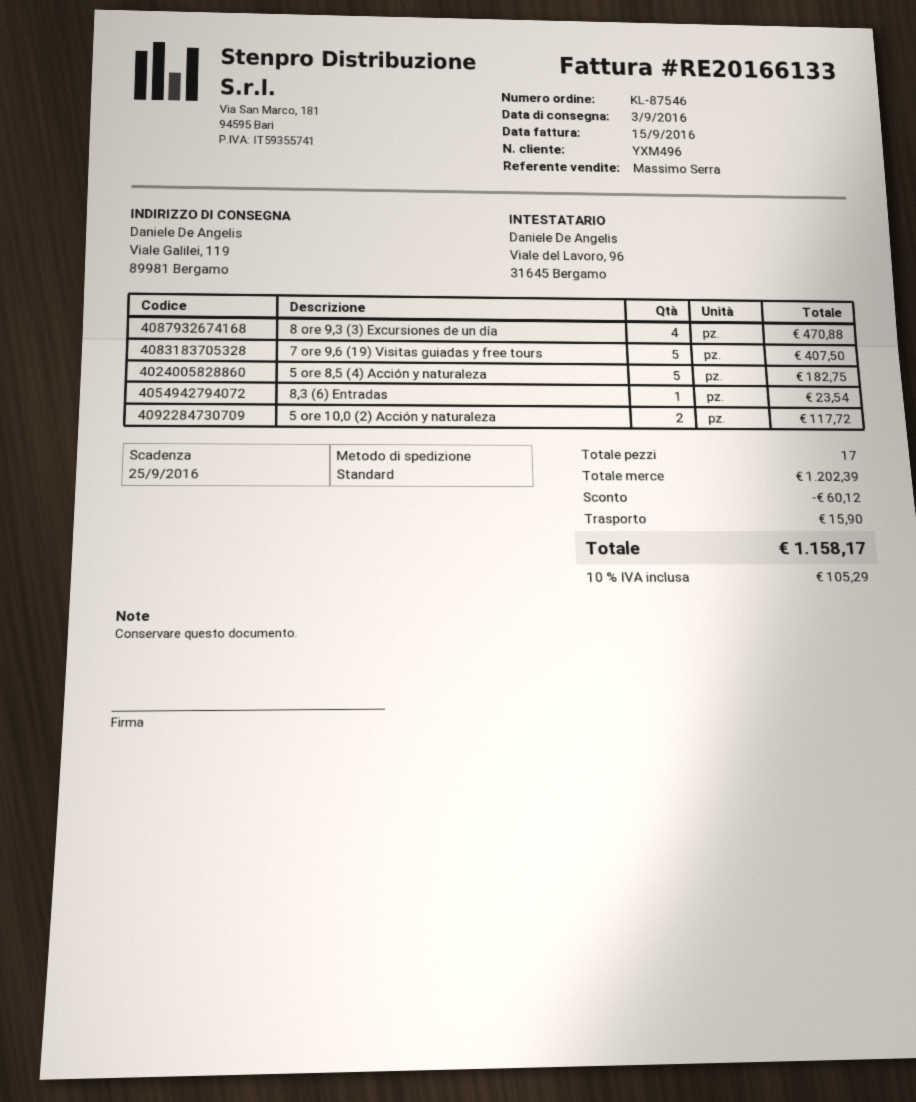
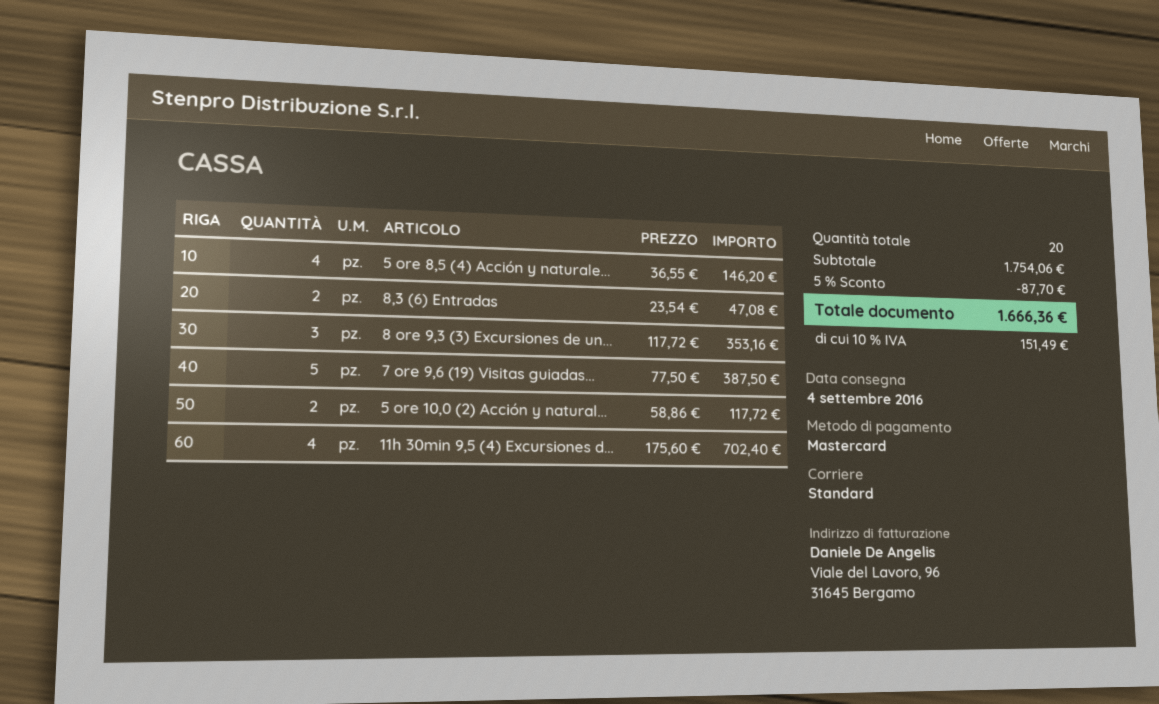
delivery date: 2016-09-03 -> 2016-09-04
8 ore 9,3 (3) Excursiones de un día: 4 for 470.88 -> 3 for 353.16
7 ore 9,6 (19) Visitas guiadas y free tours: 5 for 407.50 -> 5 for 387.50
5 ore 8,5 (4) Acción y naturaleza: 5 for 182.75 -> 4 for 146.20
8,3 (6) Entradas: 1 for 23.54 -> 2 for 47.08
11h 30min 9,5 (4) Excursiones d...: none -> 4 for 702.40
total quantity: 17 -> 20
subtotal: 1202.39 -> 1754.06
discount: 60.12 -> 87.70
shipping: 15.90 -> none
tax: 10% = 105.29 -> 10% = 151.49
total: 1158.17 -> 1666.36

